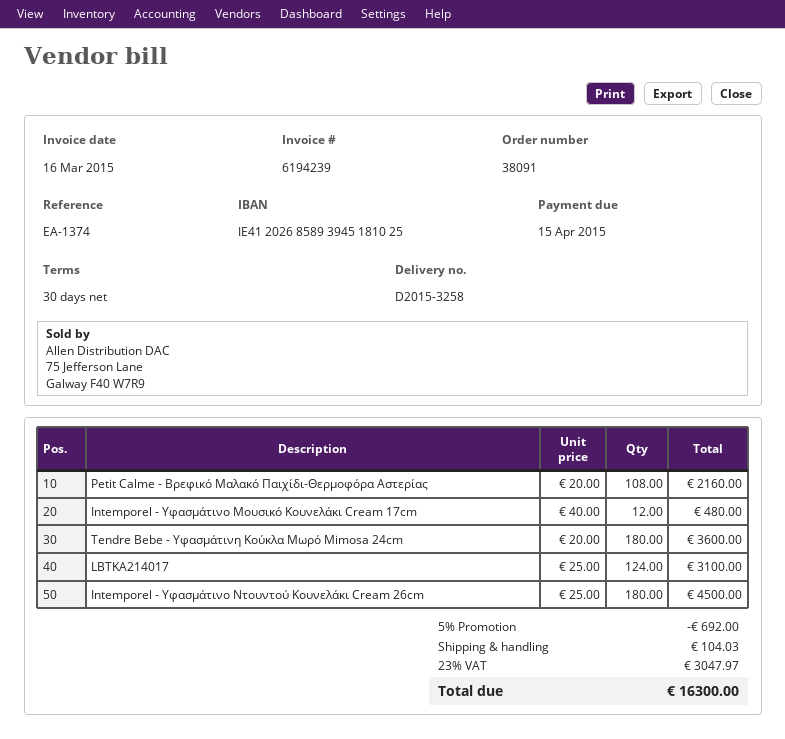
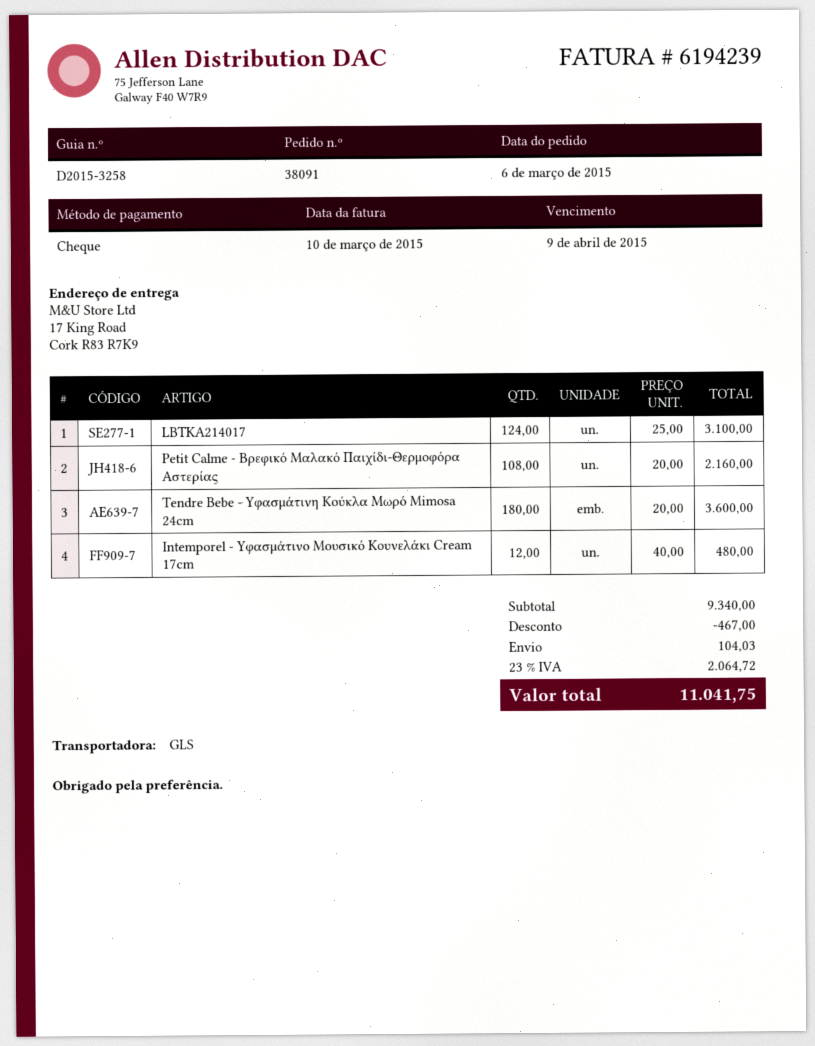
invoice date: 2015-03-16 -> 2015-03-10
due date: 2015-04-15 -> 2015-04-09
Intemporel - Υφασμάτινο Ντουντού Κουνελάκι Cream 26cm: 180 x 25.00 = 4500.00 -> none
discount: 692.00 -> 467.00
tax: 23% = 3047.97 -> 23% = 2064.72
total: 16300.00 -> 11041.75

